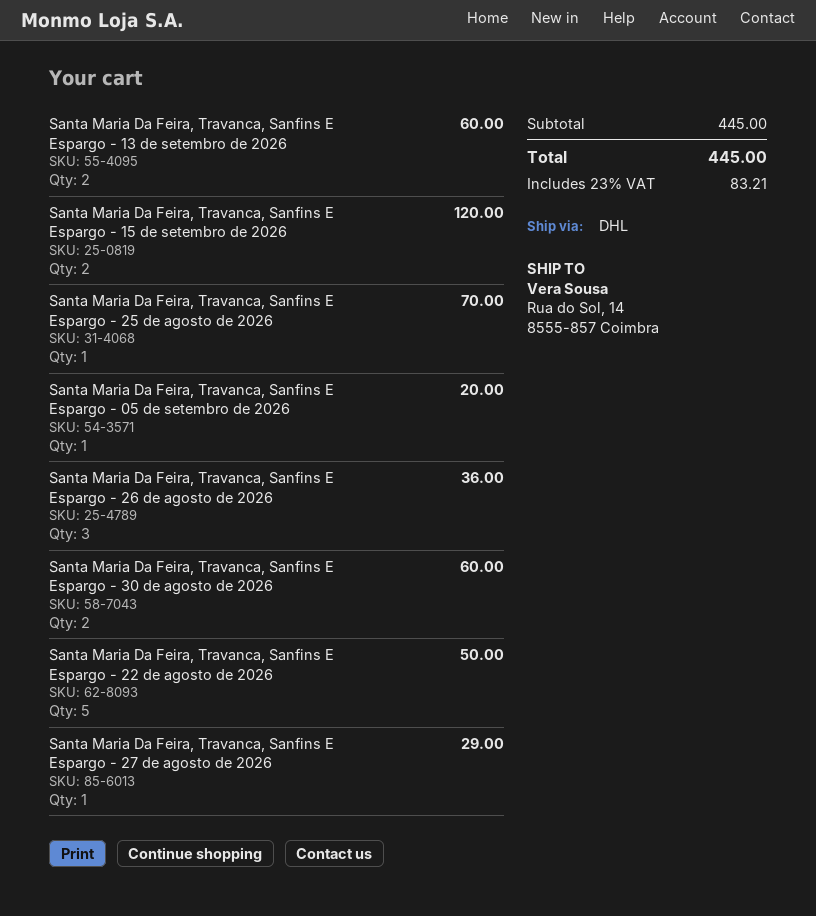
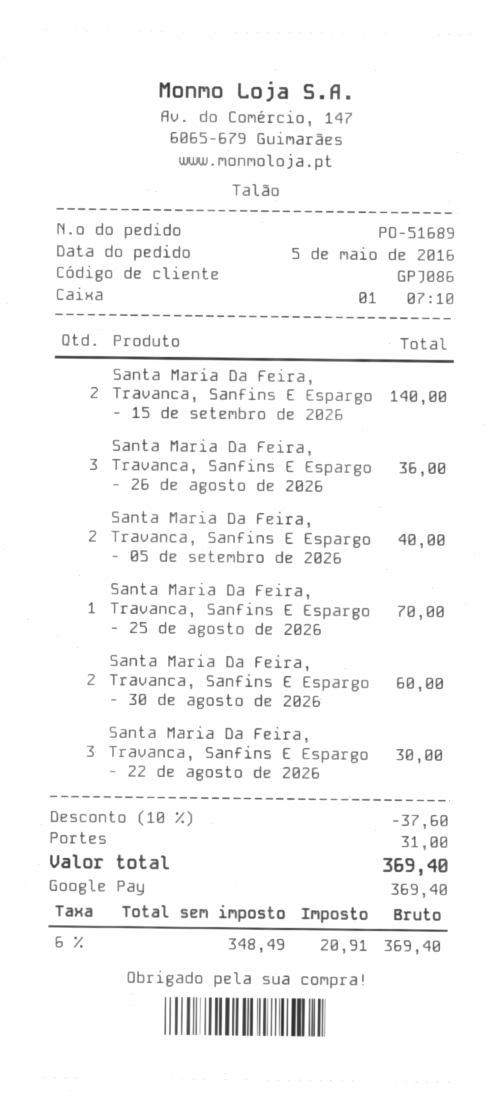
Santa Maria Da Feira, Travanca, Sanfins E Espargo - 13 de setembro de 2026: 2 for 60.00 -> none
Santa Maria Da Feira, Travanca, Sanfins E Espargo - 15 de setembro de 2026: 2 for 120.00 -> 2 for 140.00
Santa Maria Da Feira, Travanca, Sanfins E Espargo - 05 de setembro de 2026: 1 for 20.00 -> 2 for 40.00
Santa Maria Da Feira, Travanca, Sanfins E Espargo - 22 de agosto de 2026: 5 for 50.00 -> 3 for 30.00
Santa Maria Da Feira, Travanca, Sanfins E Espargo - 27 de agosto de 2026: 1 for 29.00 -> none
discount: none -> 10% = 37.60
shipping: none -> 31.00
tax: 23% = 83.21 -> 6% = 20.91
total: 445.00 -> 369.40

